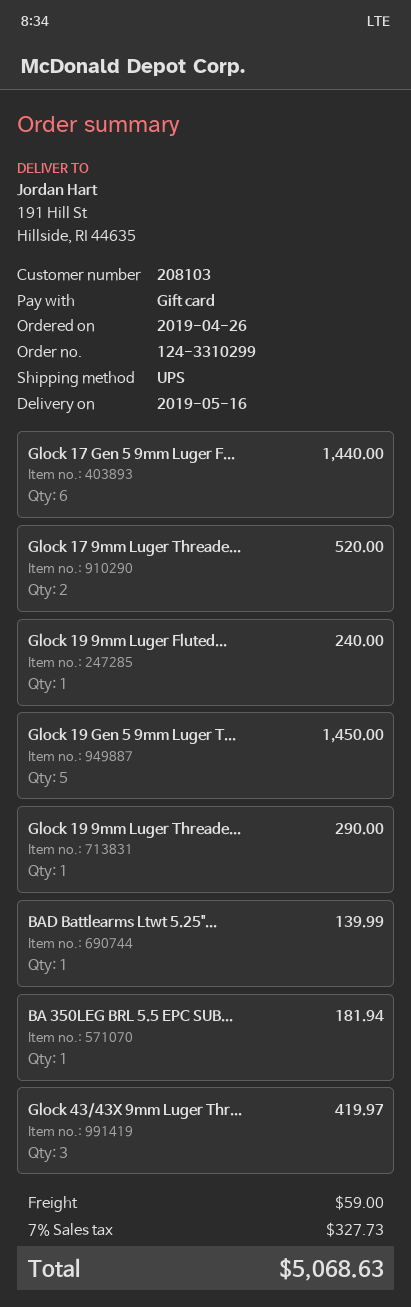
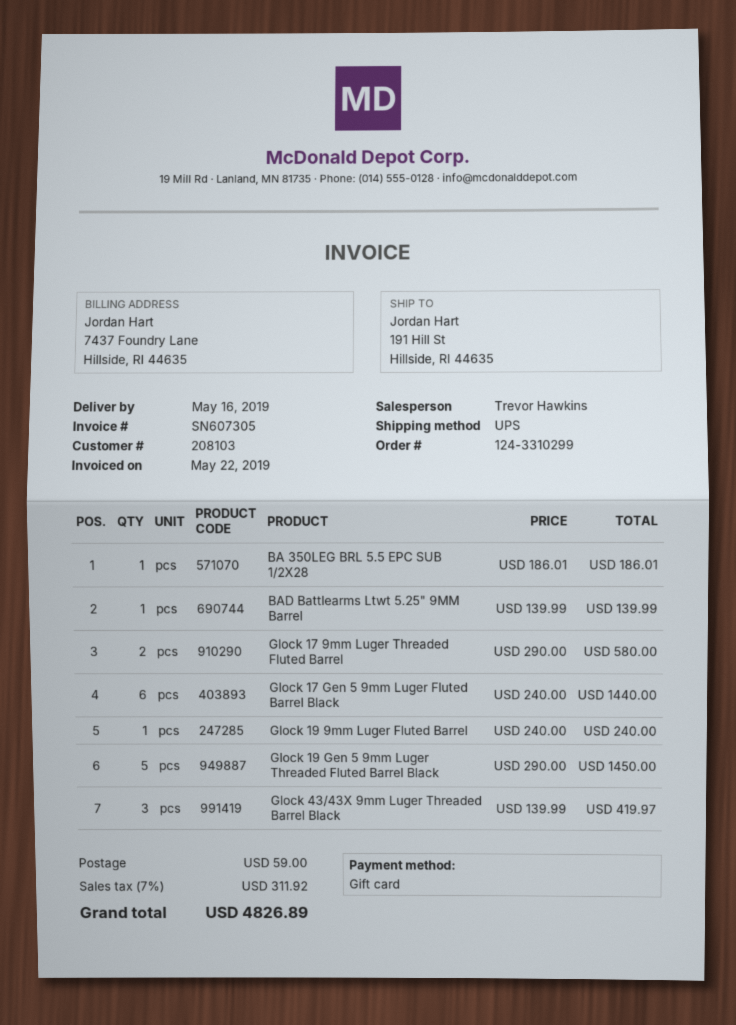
Glock 17 9mm Luger Threade...: 2 for 520.00 -> 2 for 580.00
Glock 19 9mm Luger Threade...: 1 for 290.00 -> none
BA 350LEG BRL 5.5 EPC SUB...: 1 for 181.94 -> 1 for 186.01
tax: 7% = 327.73 -> 7% = 311.92
total: 5068.63 -> 4826.89

